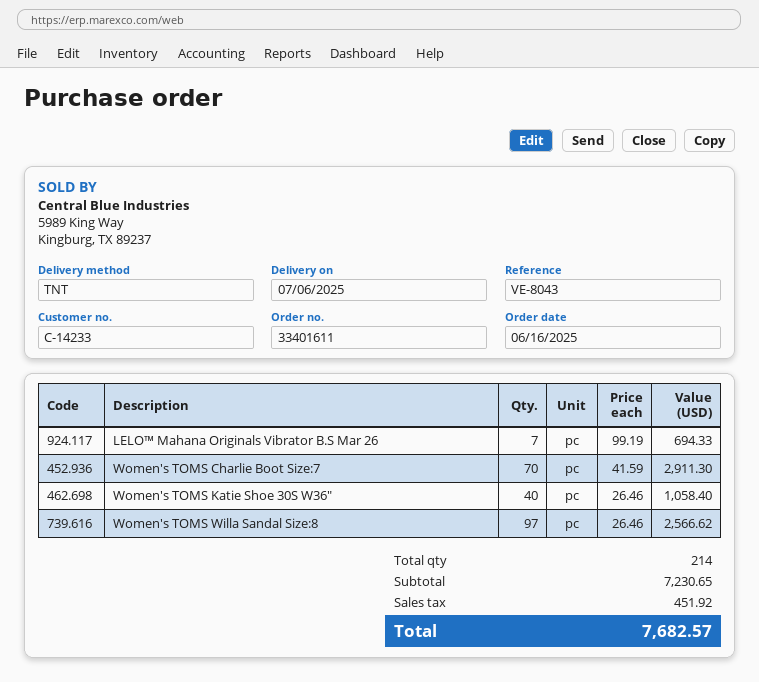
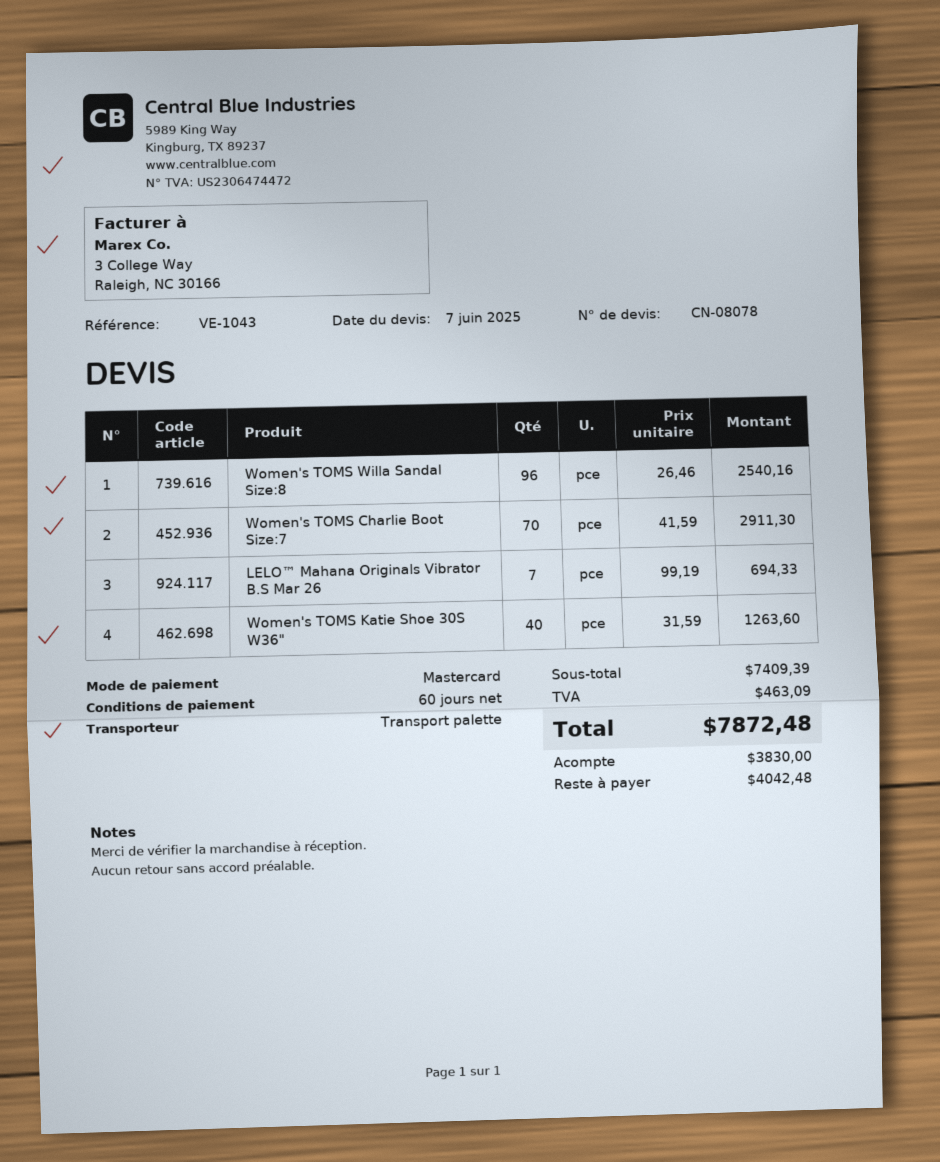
reference: VE-8043 -> VE-1043
shipping method: TNT -> pallet freight
Women's TOMS Katie Shoe 30S W36": 40 x 26.46 = 1058.40 -> 40 x 31.59 = 1263.60
Women's TOMS Willa Sandal Size:8: 97 x 26.46 = 2566.62 -> 96 x 26.46 = 2540.16
subtotal: 7230.65 -> 7409.39
tax: 451.92 -> 463.09
total: 7682.57 -> 7872.48

